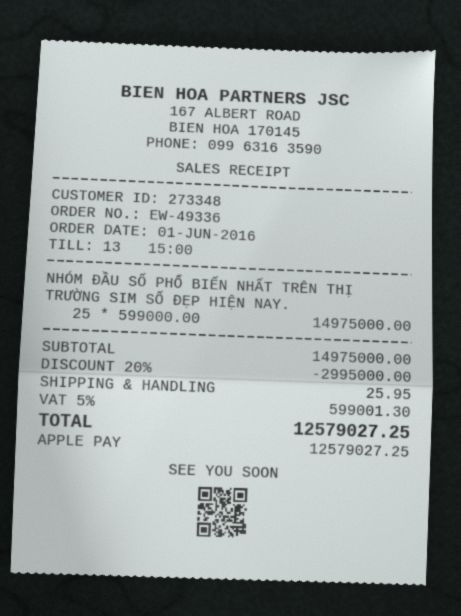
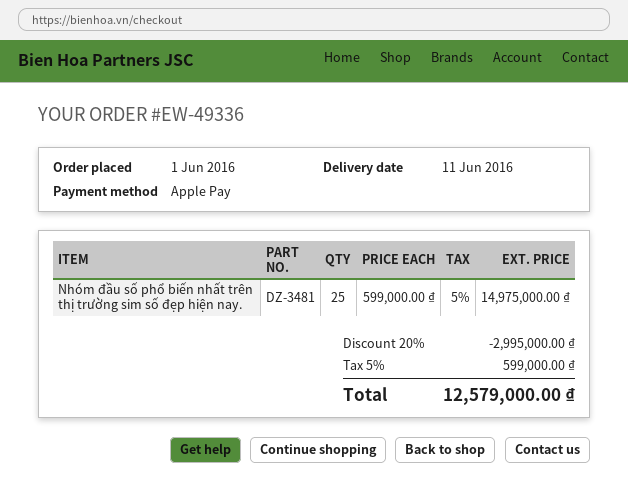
shipping: 25.95 -> none
tax: 5% = 599001.30 -> 5% = 599000.00
total: 12579027.25 -> 12579000.00

